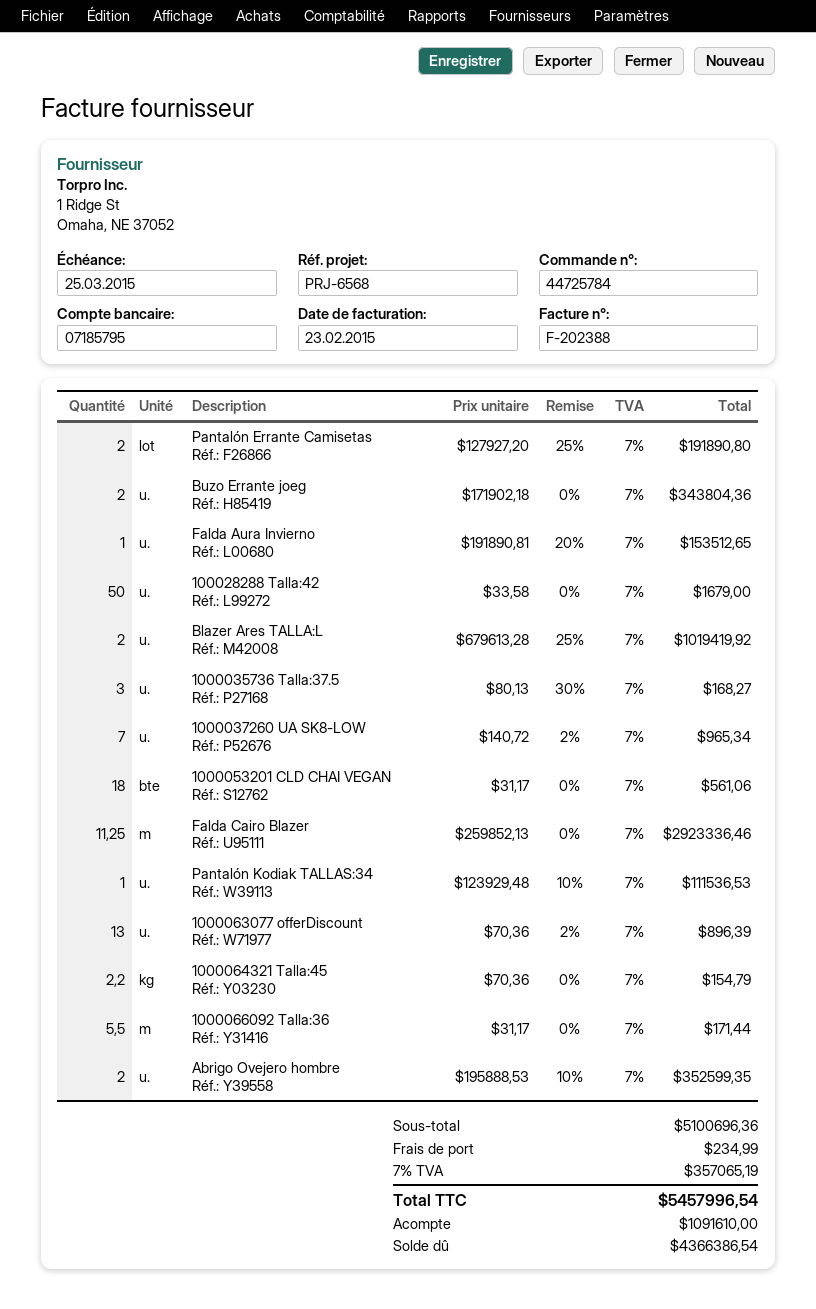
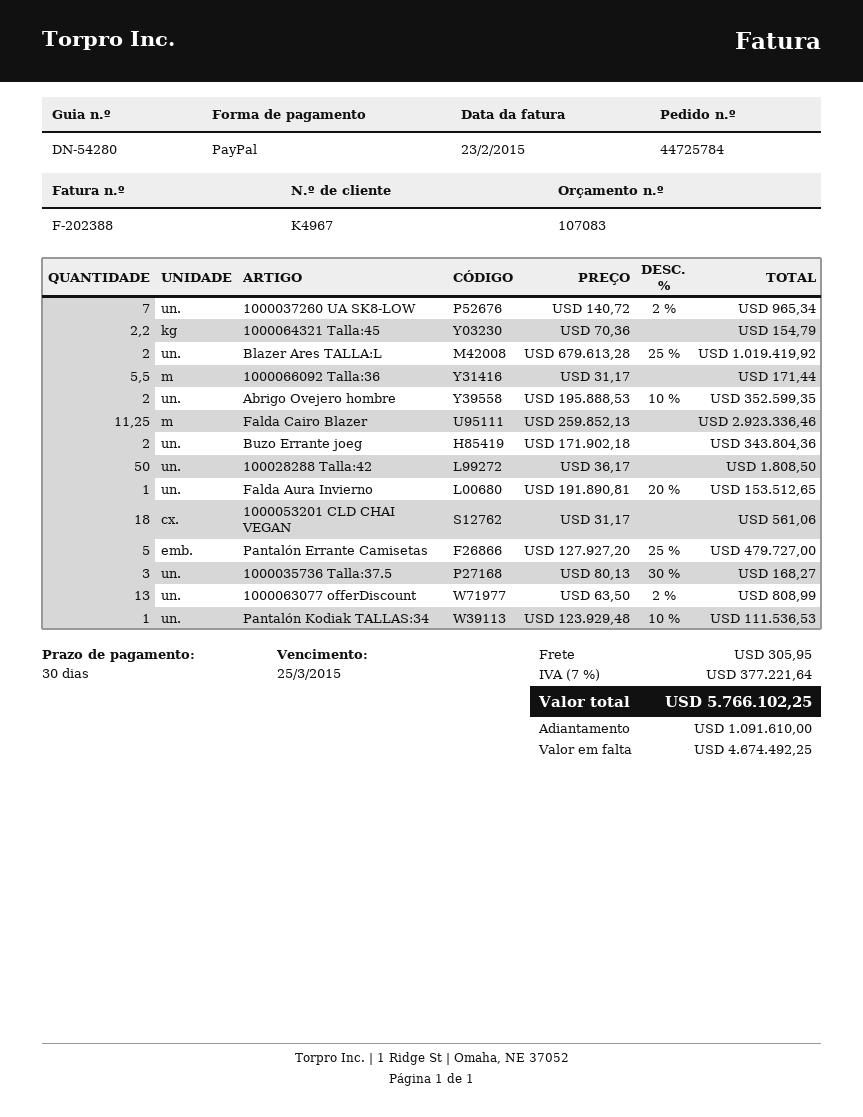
Pantalón Errante Camisetas: 2 x 127927.20 - 25% = 191890.80 -> 5 x 127927.20 - 25% = 479727.00
100028288 Talla:42: 50 x 33.58 = 1679.00 -> 50 x 36.17 = 1808.50
1000063077 offerDiscount: 13 x 70.36 - 2% = 896.39 -> 13 x 63.50 - 2% = 808.99
shipping: 234.99 -> 305.95
tax: 7% = 357065.19 -> 7% = 377221.64
total: 5457996.54 -> 5766102.25
balance: 4366386.54 -> 4674492.25

